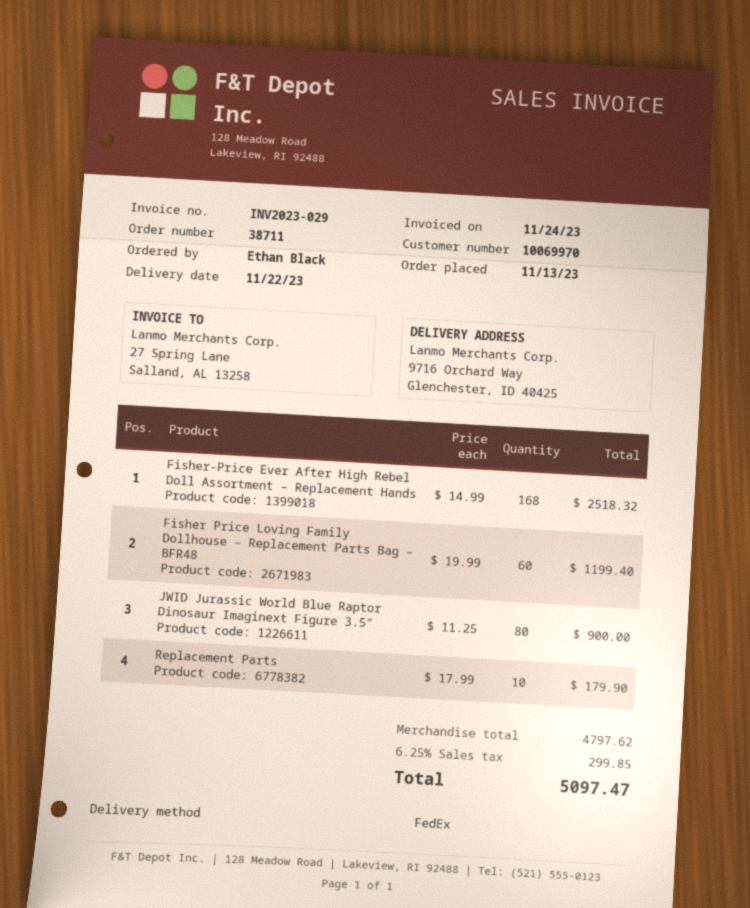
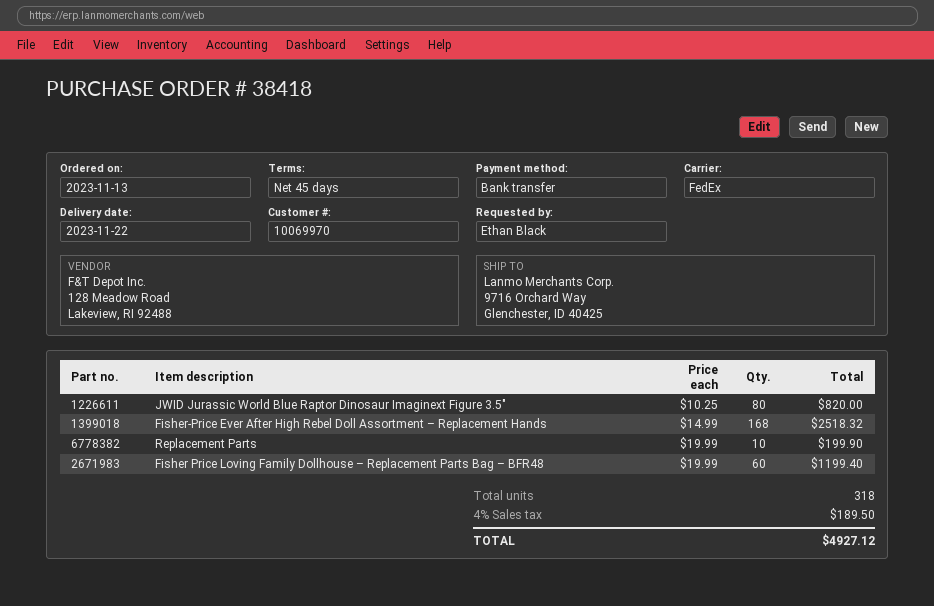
order number: 38711 -> 38418
JWID Jurassic World Blue Raptor Dinosaur Imaginext Figure 3.5″: 80 x 11.25 = 900.00 -> 80 x 10.25 = 820.00
Replacement Parts: 10 x 17.99 = 179.90 -> 10 x 19.99 = 199.90
tax: 6.25% = 299.85 -> 4% = 189.50
total: 5097.47 -> 4927.12

